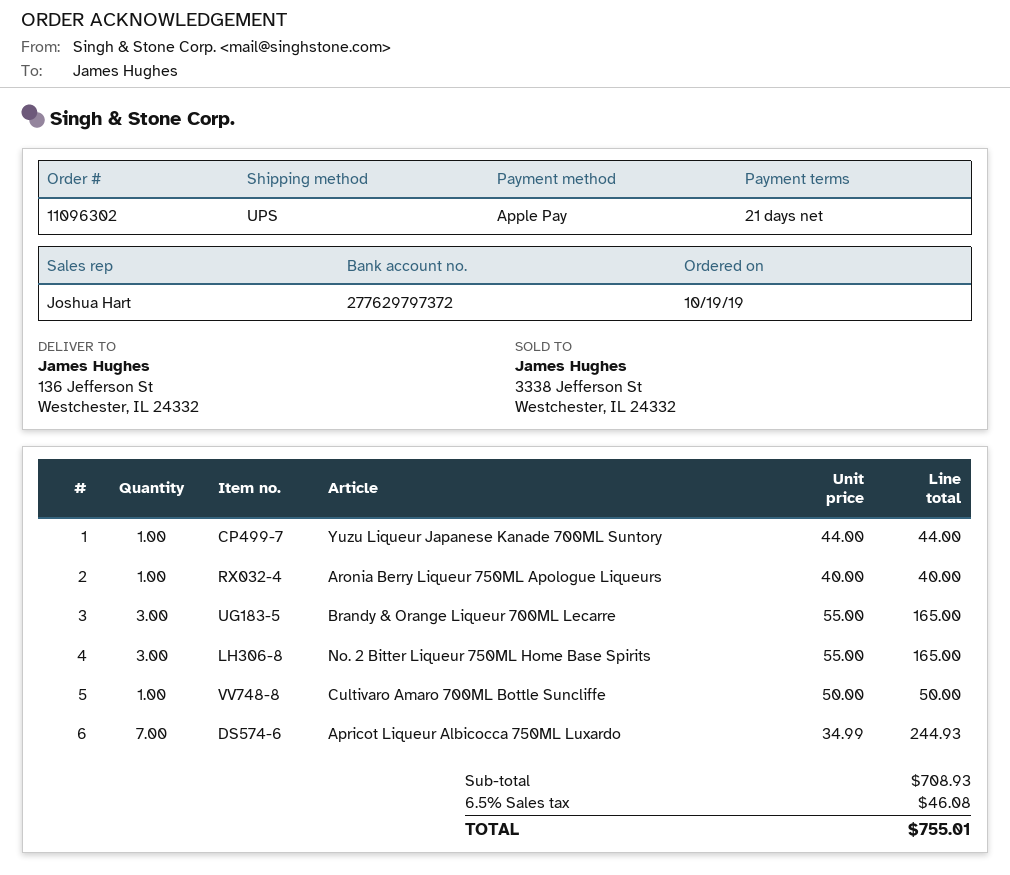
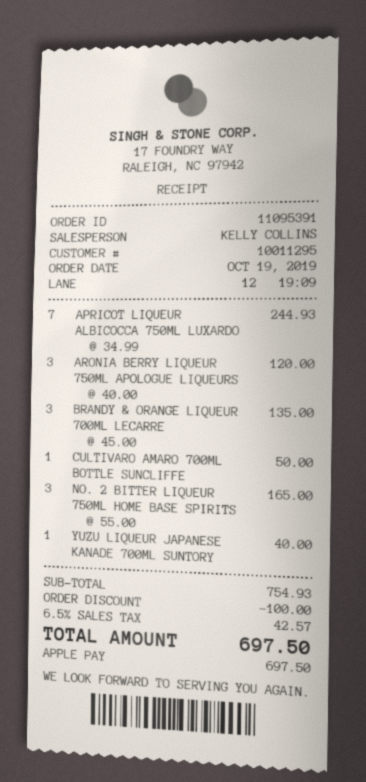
order number: 11096302 -> 11095391
sales rep: Joshua Hart -> KELLY COLLINS
Yuzu Liqueur Japanese Kanade 700ML Suntory: 1 x 44.00 = 44.00 -> 1 x 40.00 = 40.00
Aronia Berry Liqueur 750ML Apologue Liqueurs: 1 x 40.00 = 40.00 -> 3 x 40.00 = 120.00
Brandy & Orange Liqueur 700ML Lecarre: 3 x 55.00 = 165.00 -> 3 x 45.00 = 135.00
subtotal: 708.93 -> 754.93
discount: none -> 100.00
tax: 6.5% = 46.08 -> 6.5% = 42.57
total: 755.01 -> 697.50

